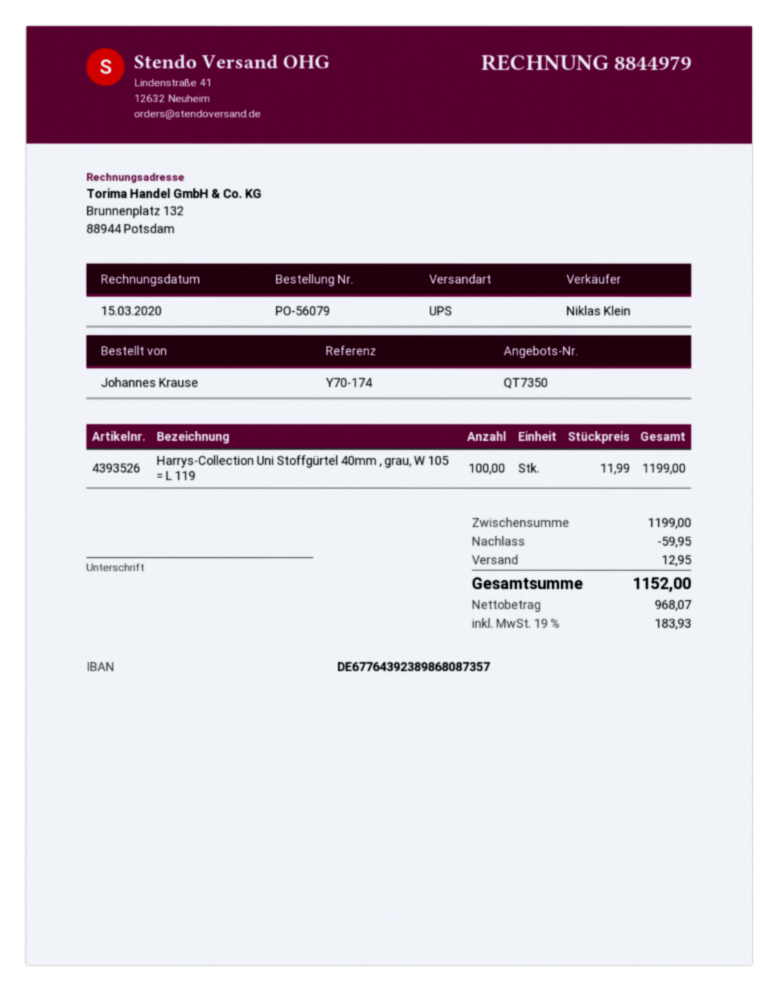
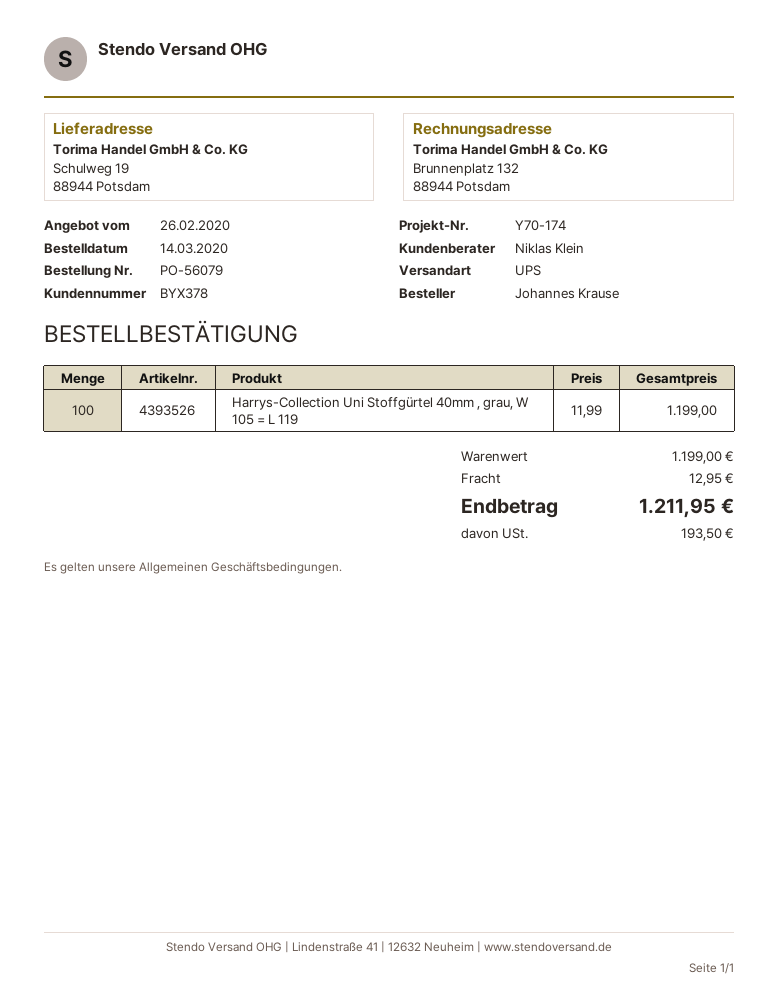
discount: 59.95 -> none
tax: 183.93 -> 193.50
total: 1152.00 -> 1211.95

